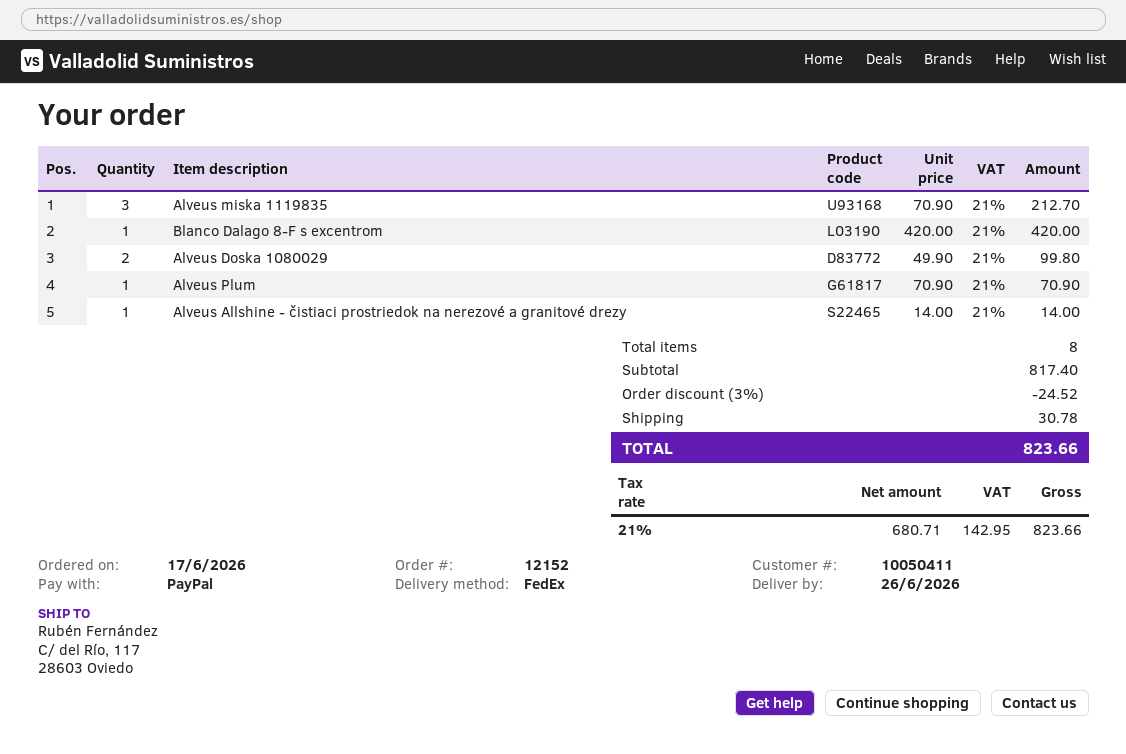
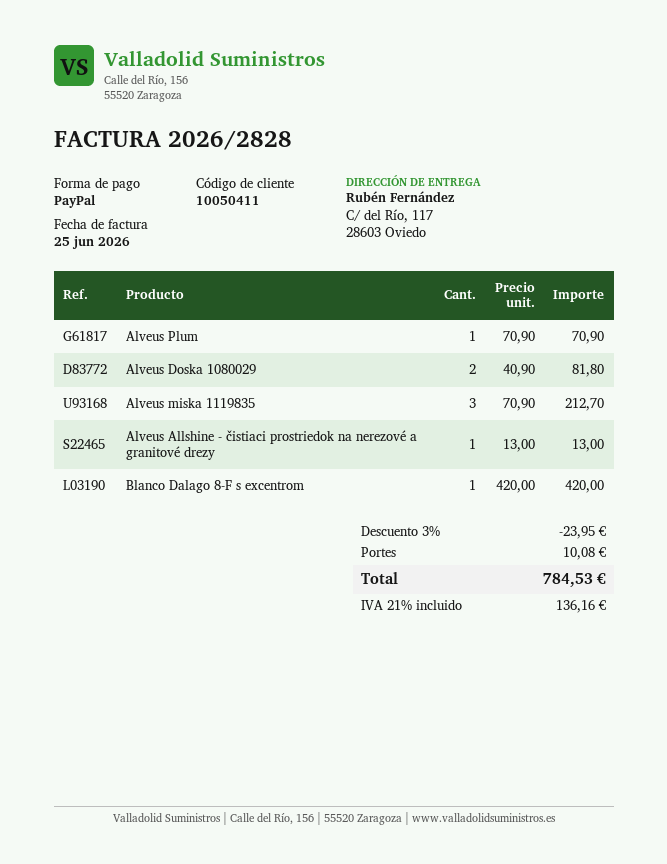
Alveus Doska 1080029: 2 x 49.90 = 99.80 -> 2 x 40.90 = 81.80
Alveus Allshine - čistiaci prostriedok na nerezové a granitové drezy: 1 x 14.00 = 14.00 -> 1 x 13.00 = 13.00
discount: 3% = 24.52 -> 3% = 23.95
shipping: 30.78 -> 10.08
tax: 21% = 142.95 -> 21% = 136.16
total: 823.66 -> 784.53

